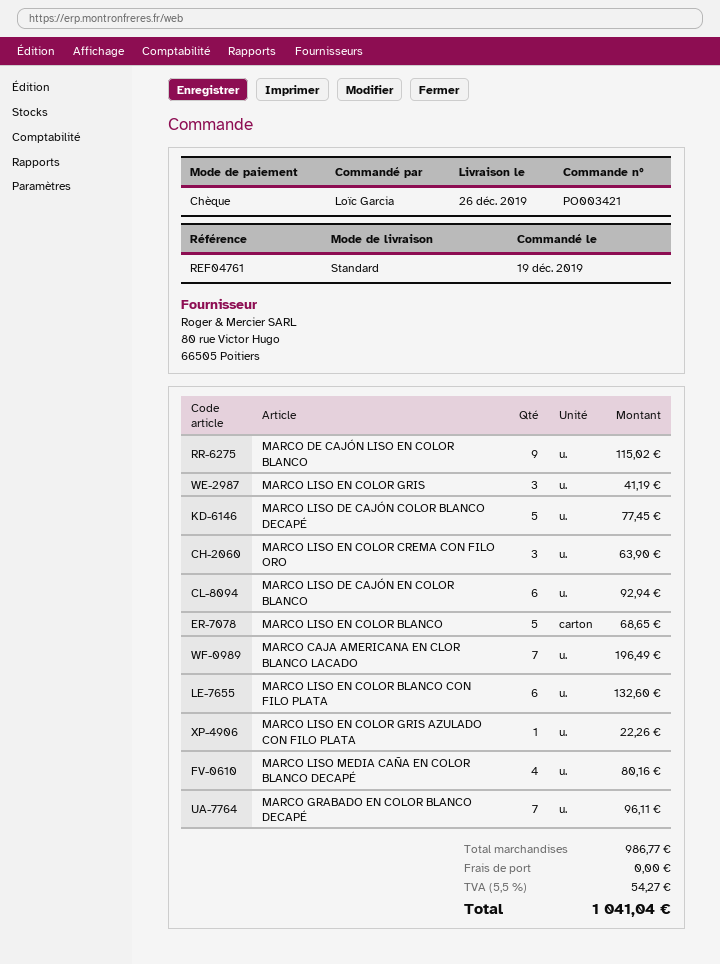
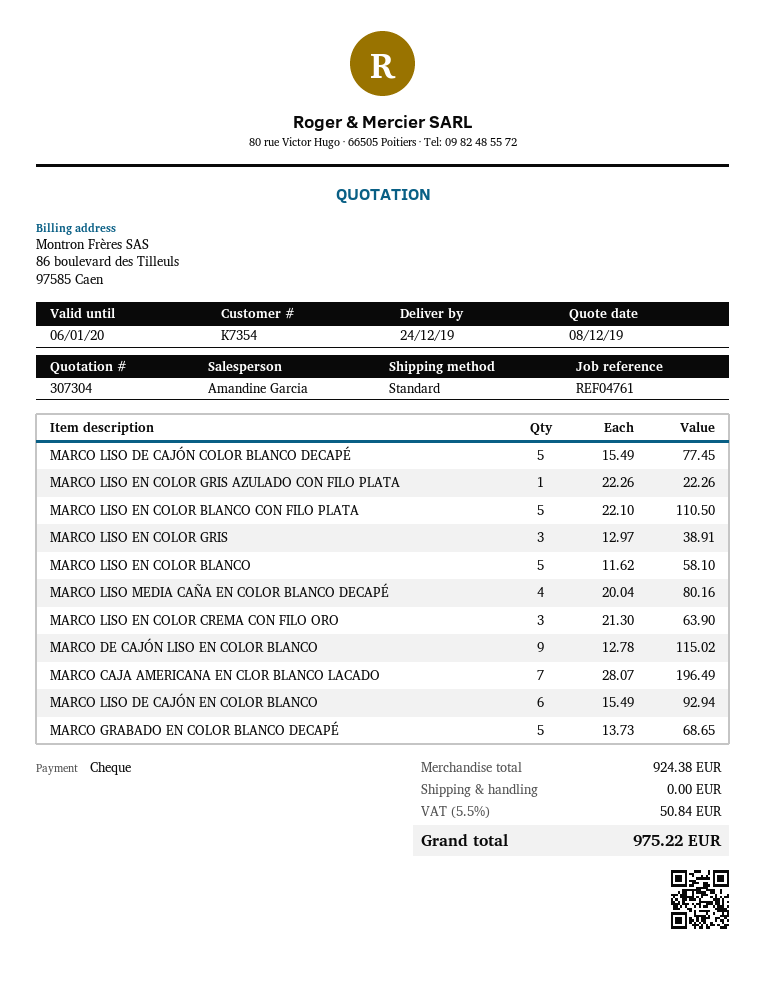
delivery date: 2019-12-26 -> 2019-12-24
MARCO LISO EN COLOR GRIS: 3 for 41.19 -> 3 for 38.91
MARCO LISO EN COLOR BLANCO: 5 for 68.65 -> 5 for 58.10
MARCO LISO EN COLOR BLANCO CON FILO PLATA: 6 for 132.60 -> 5 for 110.50
MARCO GRABADO EN COLOR BLANCO DECAPÉ: 7 for 96.11 -> 5 for 68.65
subtotal: 986.77 -> 924.38
tax: 5.5% = 54.27 -> 5.5% = 50.84
total: 1041.04 -> 975.22

